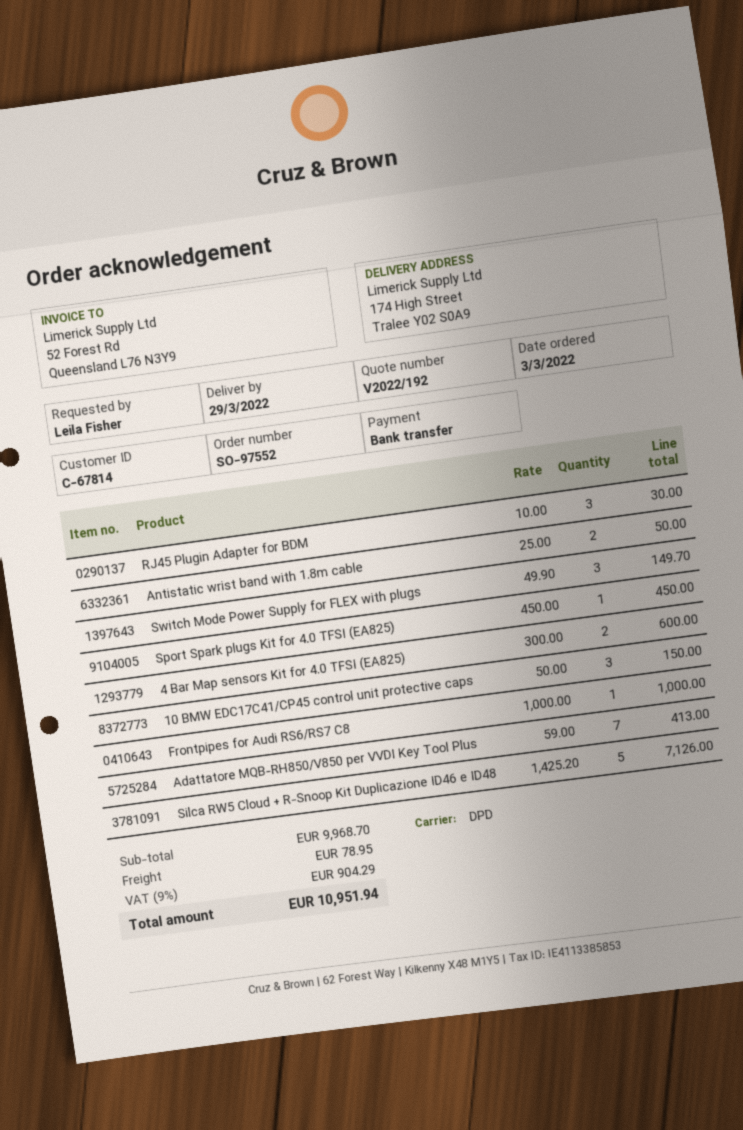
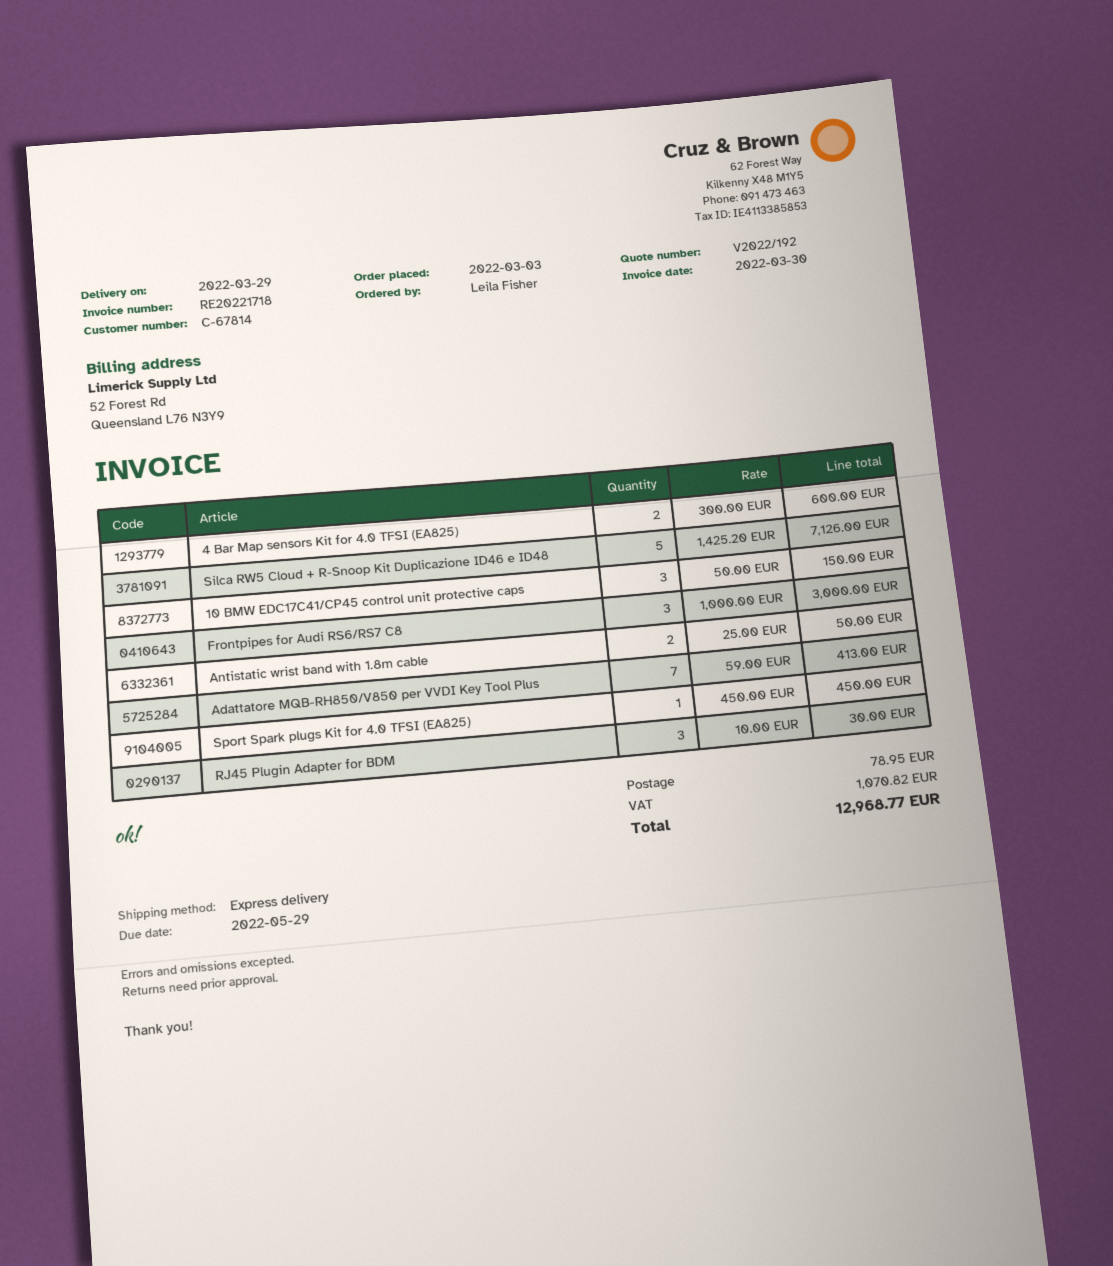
shipping method: DPD -> express
Switch Mode Power Supply for FLEX with plugs: 3 x 49.90 = 149.70 -> none
Frontpipes for Audi RS6/RS7 C8: 1 x 1000.00 = 1000.00 -> 3 x 1000.00 = 3000.00
tax: 904.29 -> 1070.82
total: 10951.94 -> 12968.77

